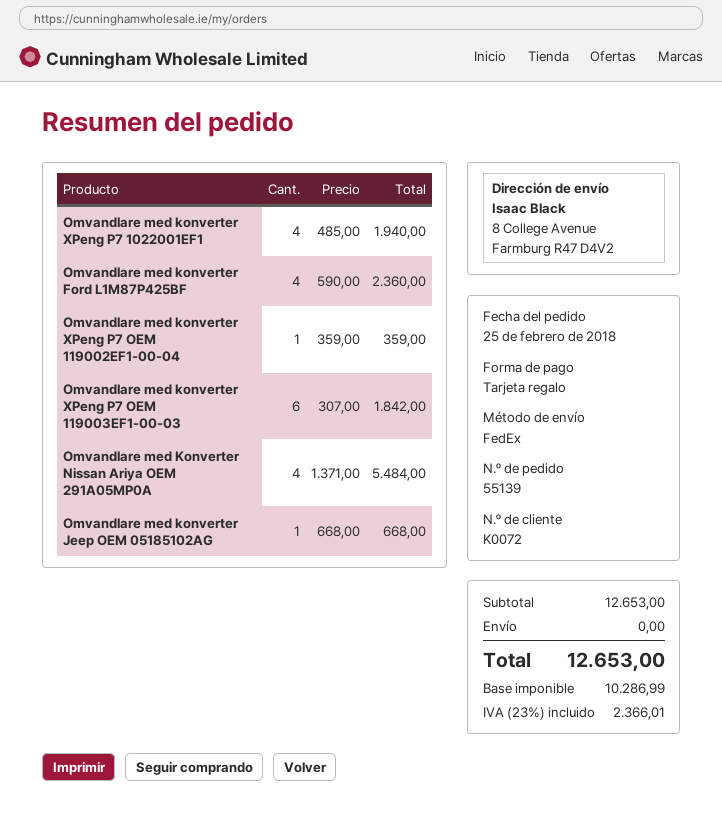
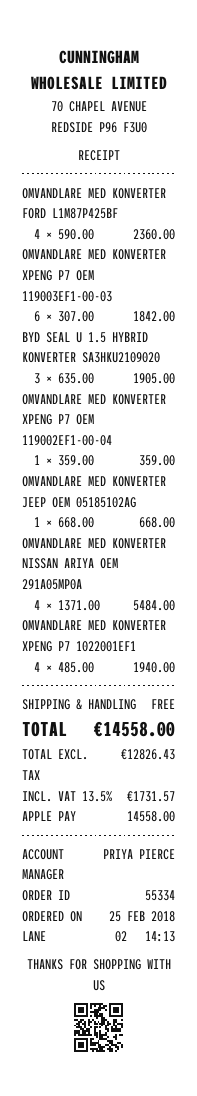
order number: 55139 -> 55334
payment method: gift card -> Apple Pay
BYD SEAL U 1.5 HYBRID KONVERTER SA3HKU2109020: none -> 3 x 635.00 = 1905.00
net: 10286.99 -> 12826.43
tax: 23% = 2366.01 -> 13.5% = 1731.57
total: 12653.00 -> 14558.00

